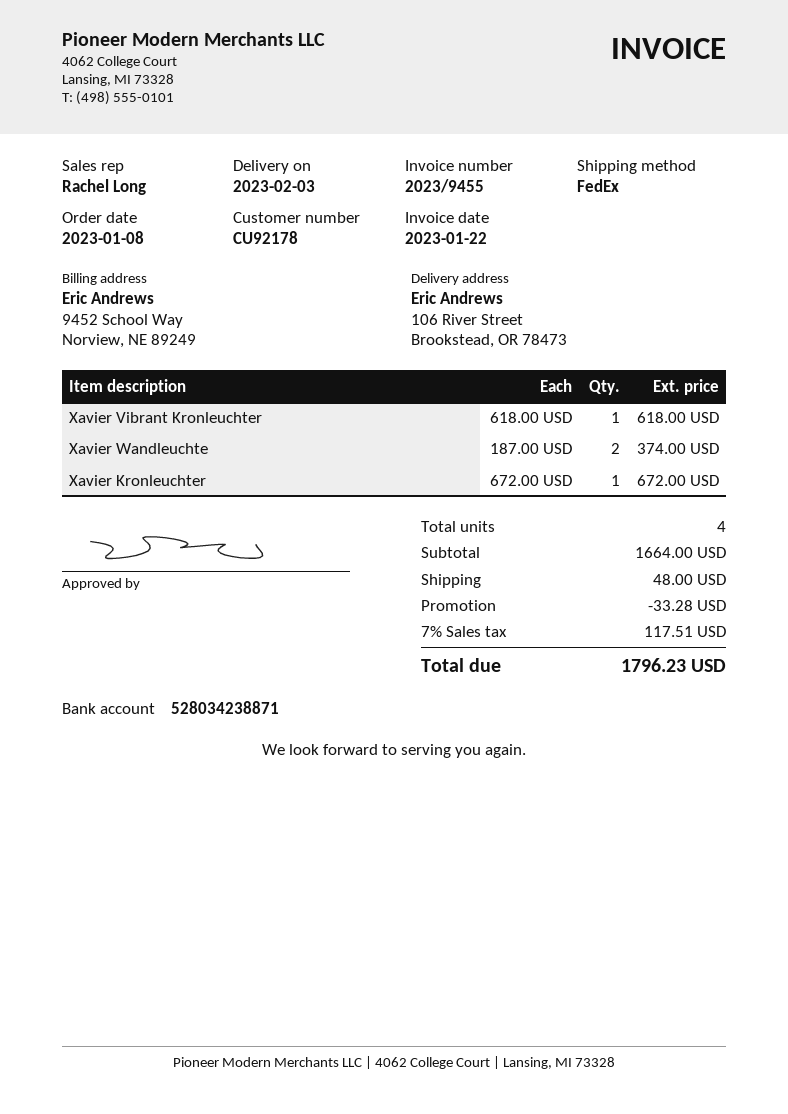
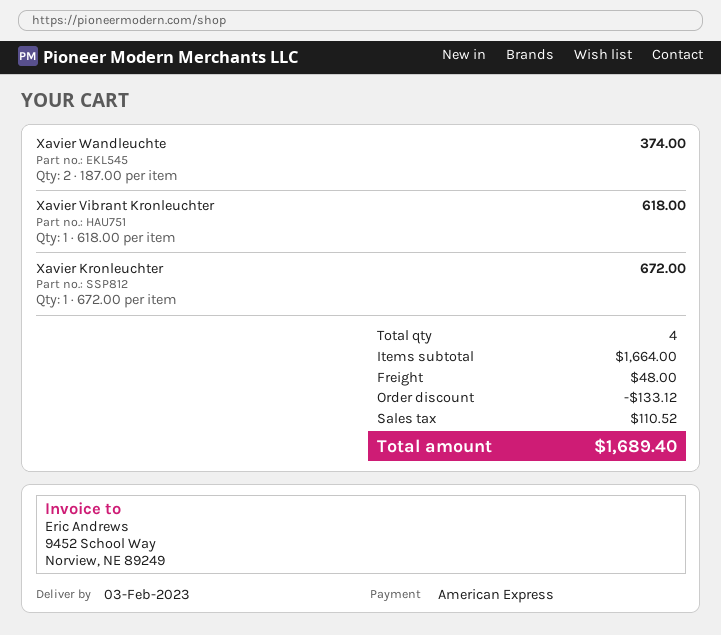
discount: 33.28 -> 133.12
tax: 117.51 -> 110.52
total: 1796.23 -> 1689.40

